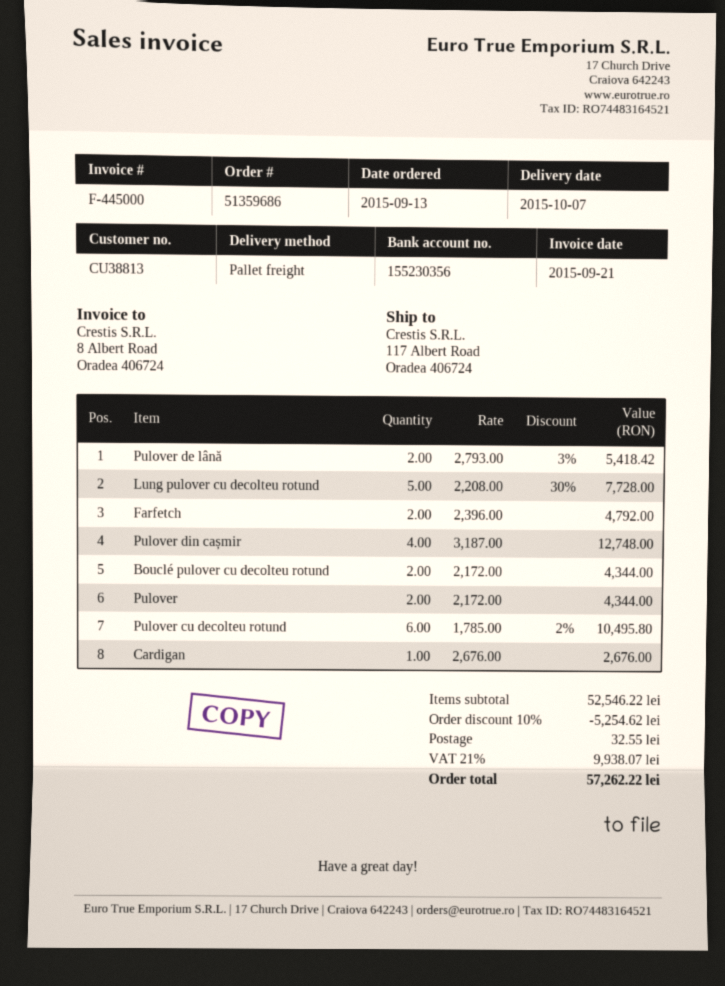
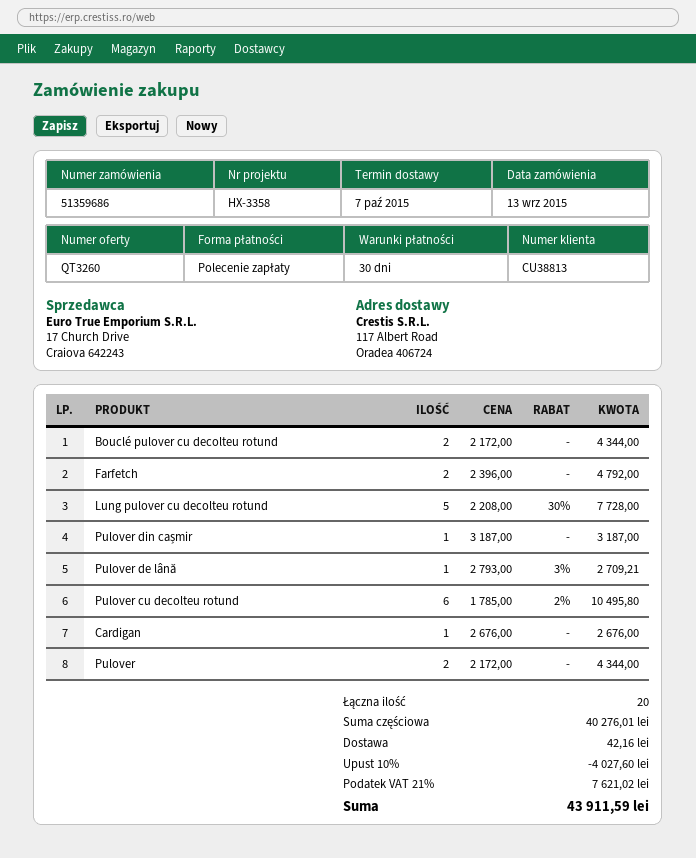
Pulover de lână: 2 x 2793.00 - 3% = 5418.42 -> 1 x 2793.00 - 3% = 2709.21
Pulover din cașmir: 4 x 3187.00 = 12748.00 -> 1 x 3187.00 = 3187.00
subtotal: 52546.22 -> 40276.01
discount: 10% = 5254.62 -> 10% = 4027.60
shipping: 32.55 -> 42.16
tax: 21% = 9938.07 -> 21% = 7621.02
total: 57262.22 -> 43911.59

